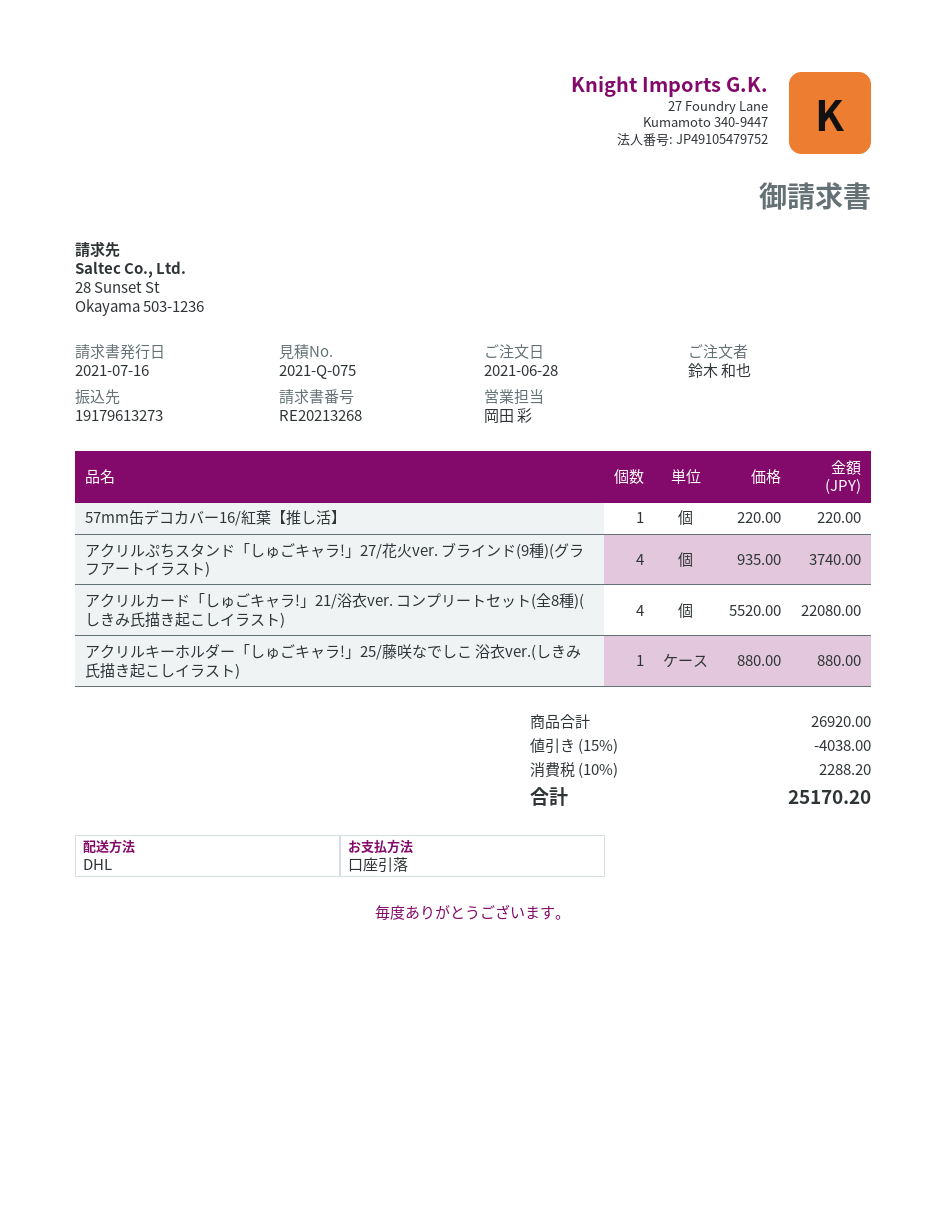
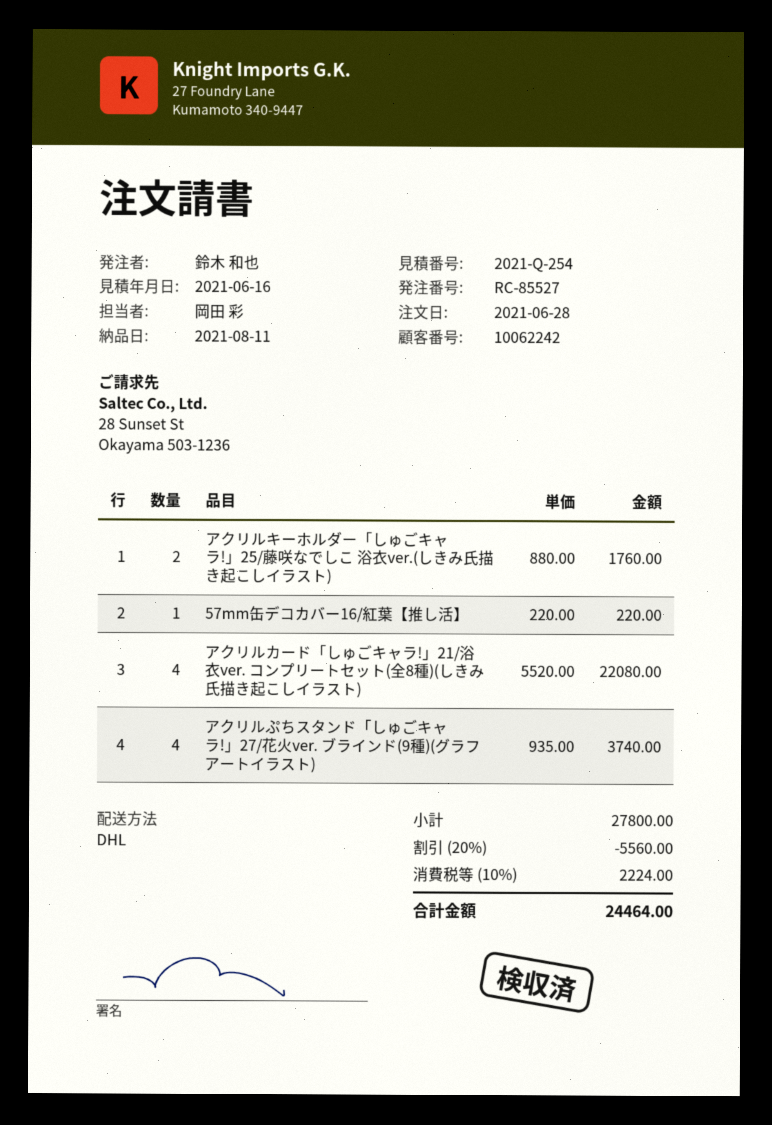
quote number: 2021-Q-075 -> 2021-Q-254
アクリルキーホルダー「しゅごキャラ!」25/藤咲なでしこ 浴衣ver.(しきみ氏描き起こしイラスト): 1 x 880.00 = 880.00 -> 2 x 880.00 = 1760.00
subtotal: 26920.00 -> 27800.00
discount: 15% = 4038.00 -> 20% = 5560.00
tax: 10% = 2288.20 -> 10% = 2224.00
total: 25170.20 -> 24464.00

